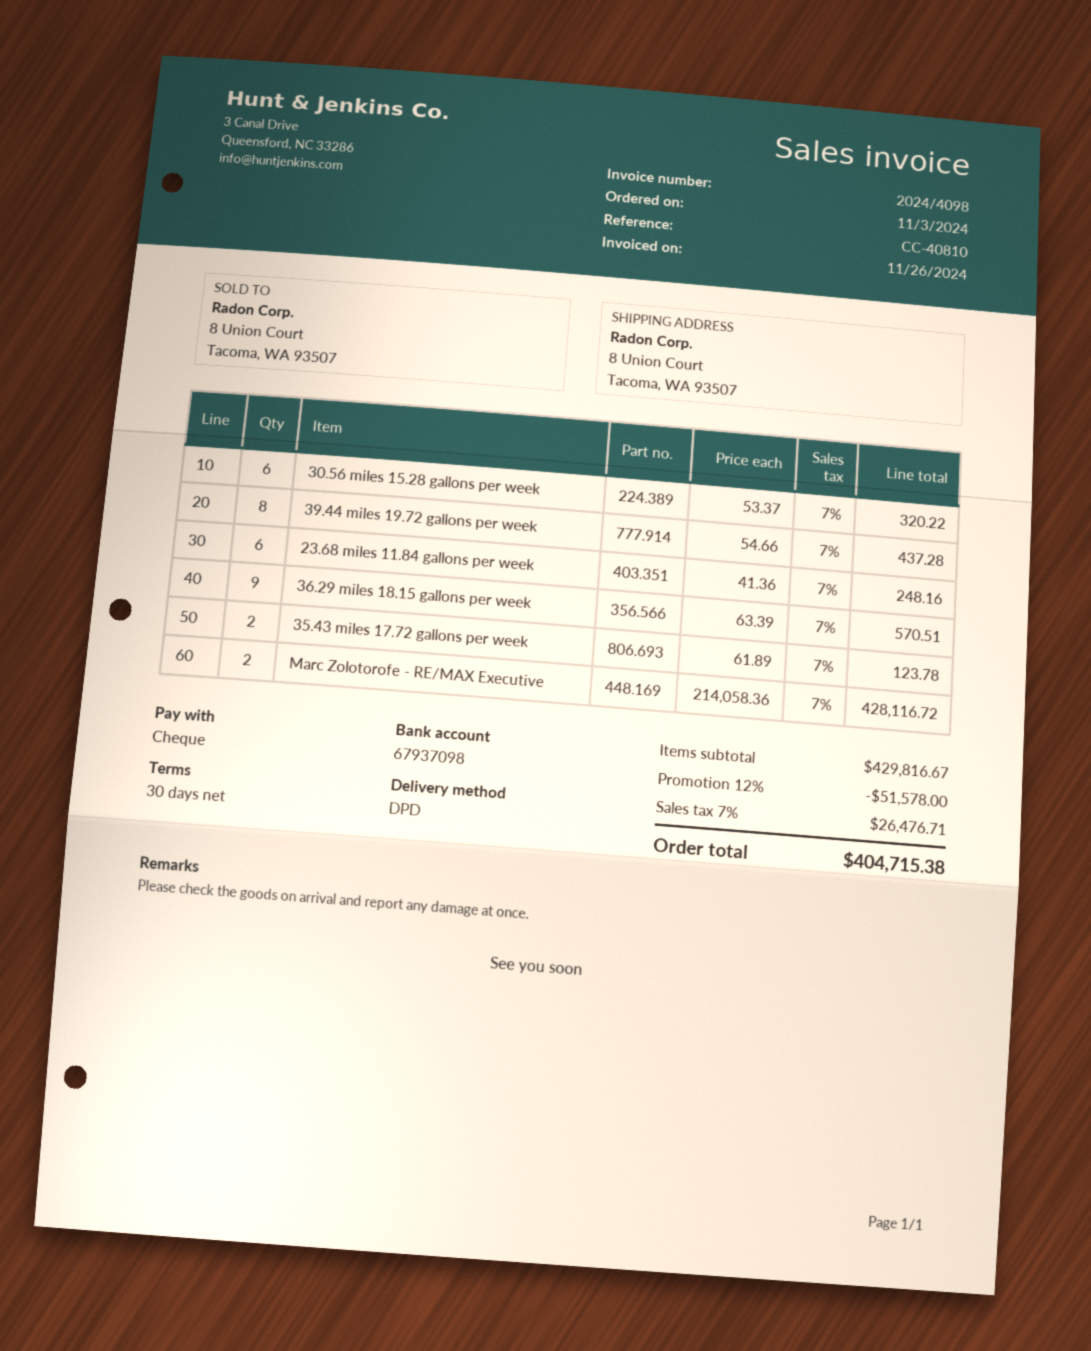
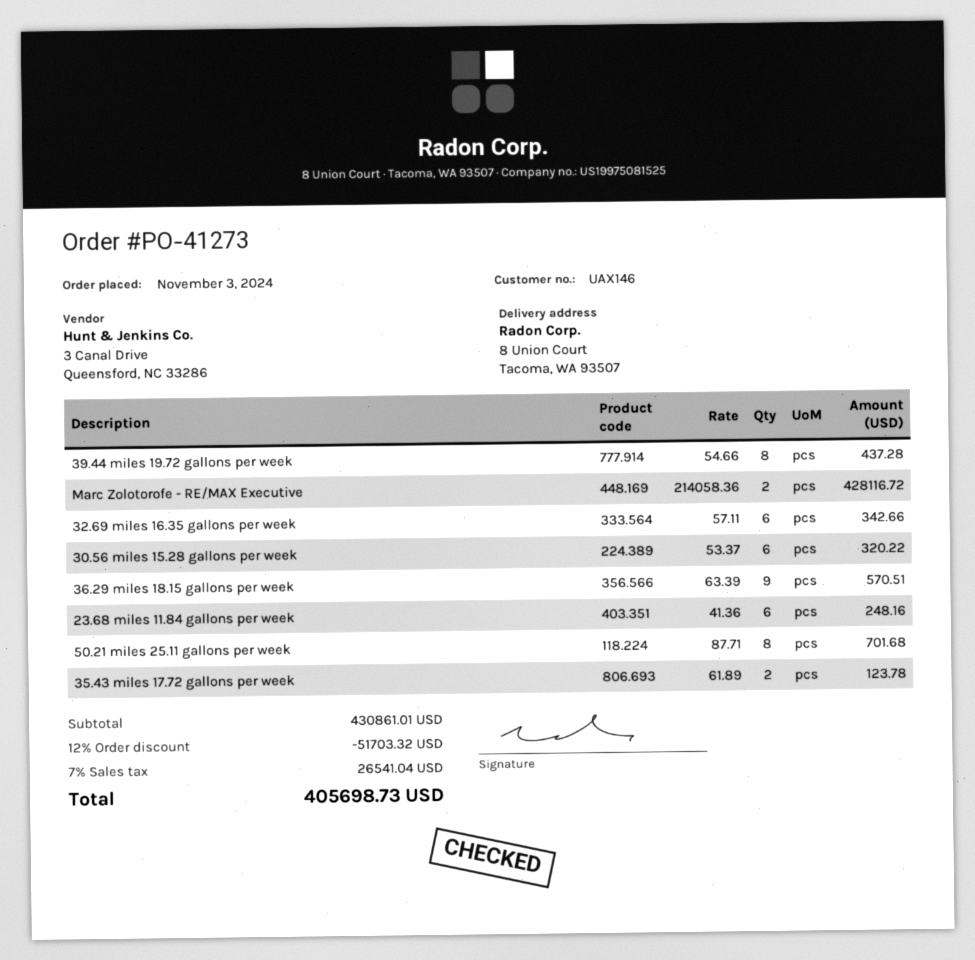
32.69 miles 16.35 gallons per week: none -> 6 x 57.11 = 342.66
50.21 miles 25.11 gallons per week: none -> 8 x 87.71 = 701.68
subtotal: 429816.67 -> 430861.01
discount: 12% = 51578.00 -> 12% = 51703.32
tax: 7% = 26476.71 -> 7% = 26541.04
total: 404715.38 -> 405698.73

